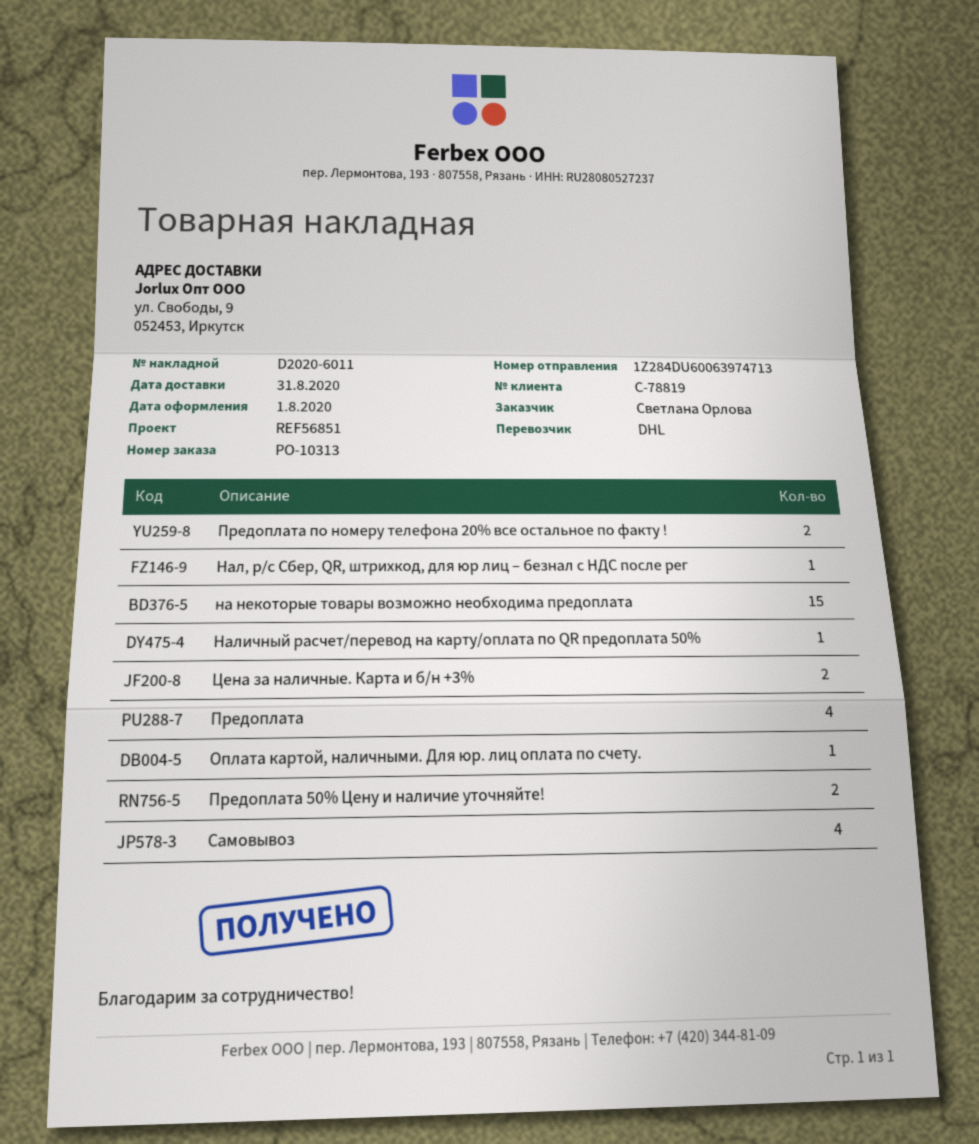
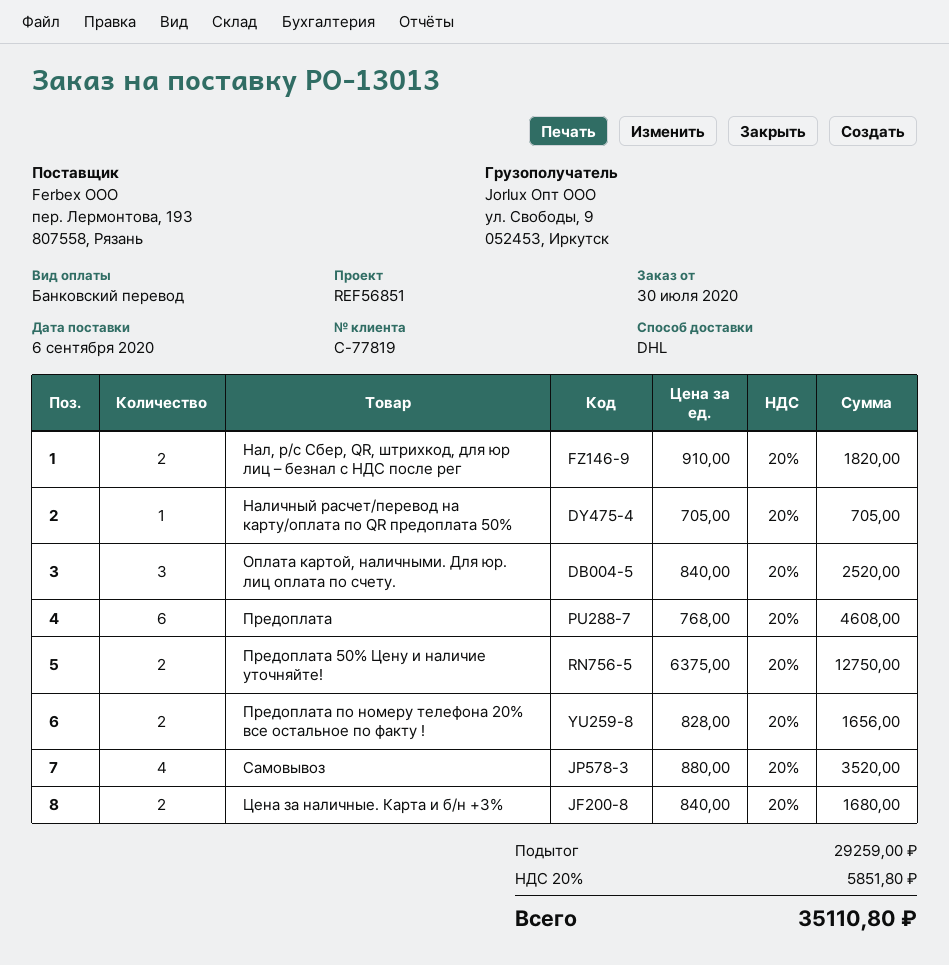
order number: PO-10313 -> PO-13013
order date: 2020-08-01 -> 2020-07-30
delivery date: 2020-08-31 -> 2020-09-06
customer number: C-78819 -> C-77819
Нал, р/с Сбер, QR, штрихкод, для юр лиц – безнал с НДС после рег: 1 -> 2
на некоторые товары возможно необходима предоплата: 15 -> none
Предоплата: 4 -> 6
Оплата картой, наличными. Для юр. лиц оплата по счету.: 1 -> 3

